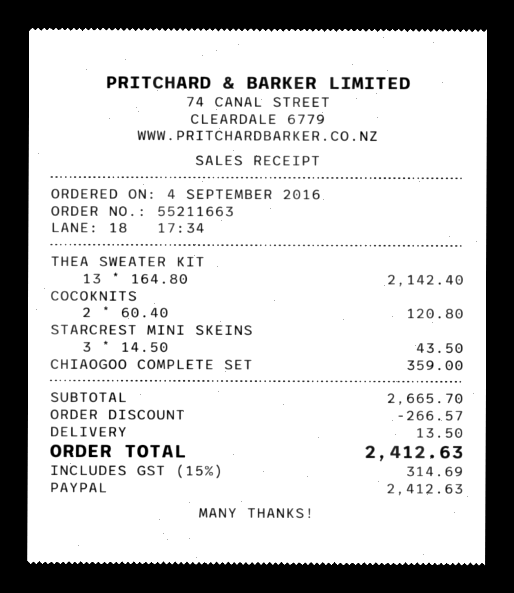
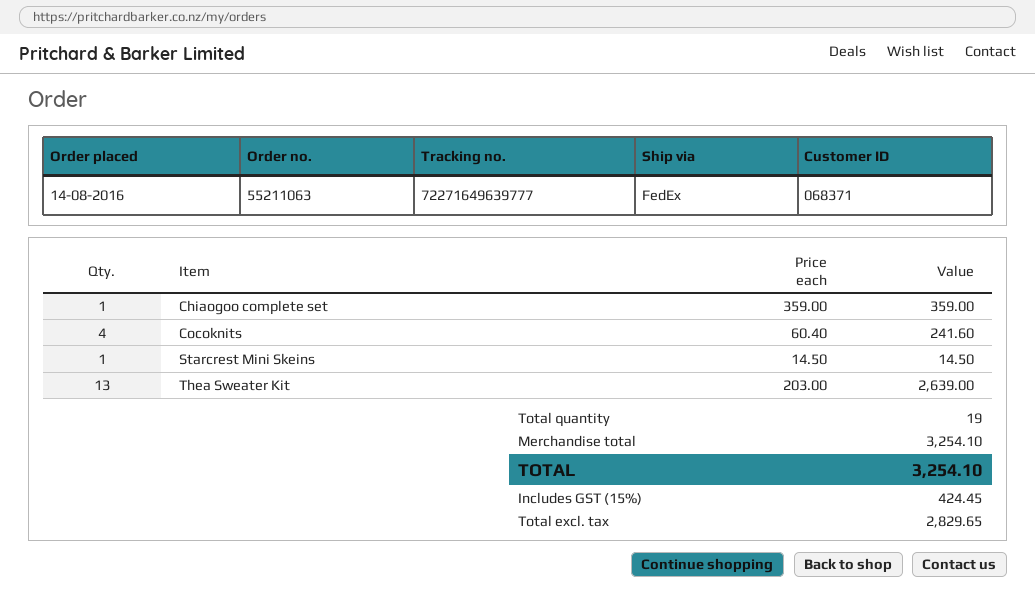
order number: 55211663 -> 55211063
order date: 2016-09-04 -> 2016-08-14
THEA SWEATER KIT: 13 x 164.80 = 2142.40 -> 13 x 203.00 = 2639.00
COCOKNITS: 2 x 60.40 = 120.80 -> 4 x 60.40 = 241.60
STARCREST MINI SKEINS: 3 x 14.50 = 43.50 -> 1 x 14.50 = 14.50
subtotal: 2665.70 -> 3254.10
discount: 266.57 -> none
shipping: 13.50 -> none
tax: 15% = 314.69 -> 15% = 424.45
total: 2412.63 -> 3254.10

